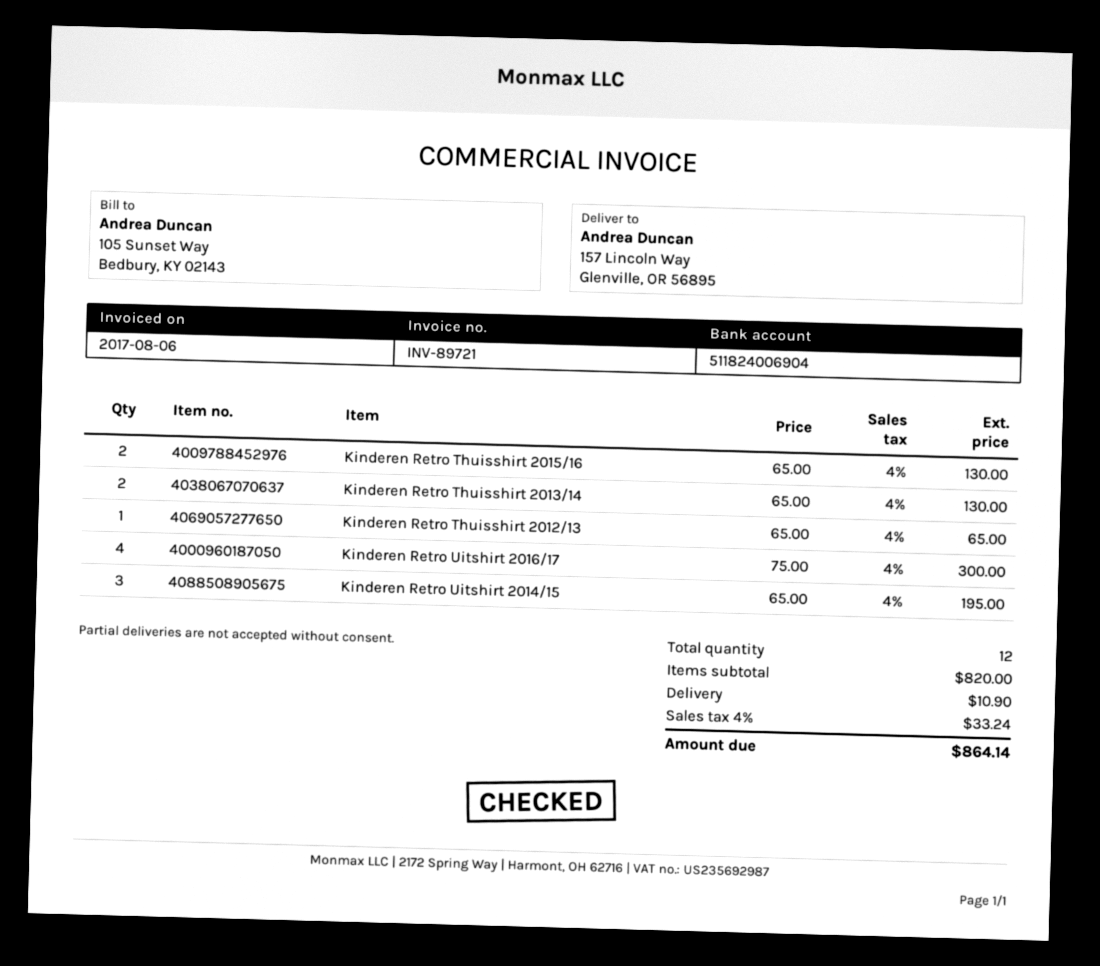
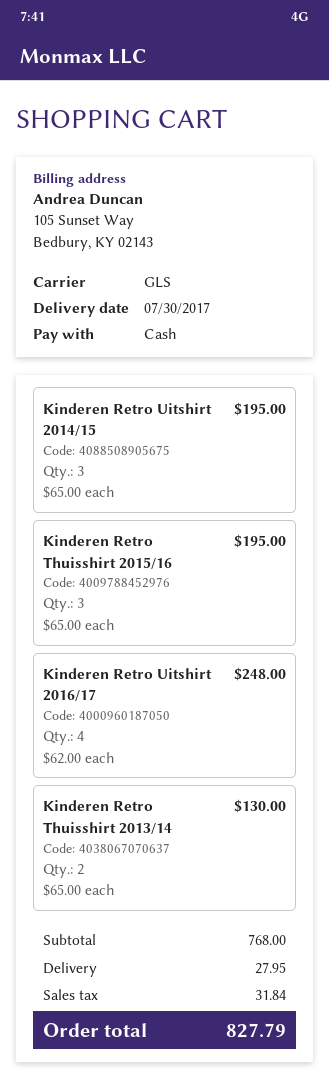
Kinderen Retro Thuisshirt 2015/16: 2 x 65.00 = 130.00 -> 3 x 65.00 = 195.00
Kinderen Retro Thuisshirt 2012/13: 1 x 65.00 = 65.00 -> none
Kinderen Retro Uitshirt 2016/17: 4 x 75.00 = 300.00 -> 4 x 62.00 = 248.00
subtotal: 820.00 -> 768.00
shipping: 10.90 -> 27.95
tax: 33.24 -> 31.84
total: 864.14 -> 827.79

